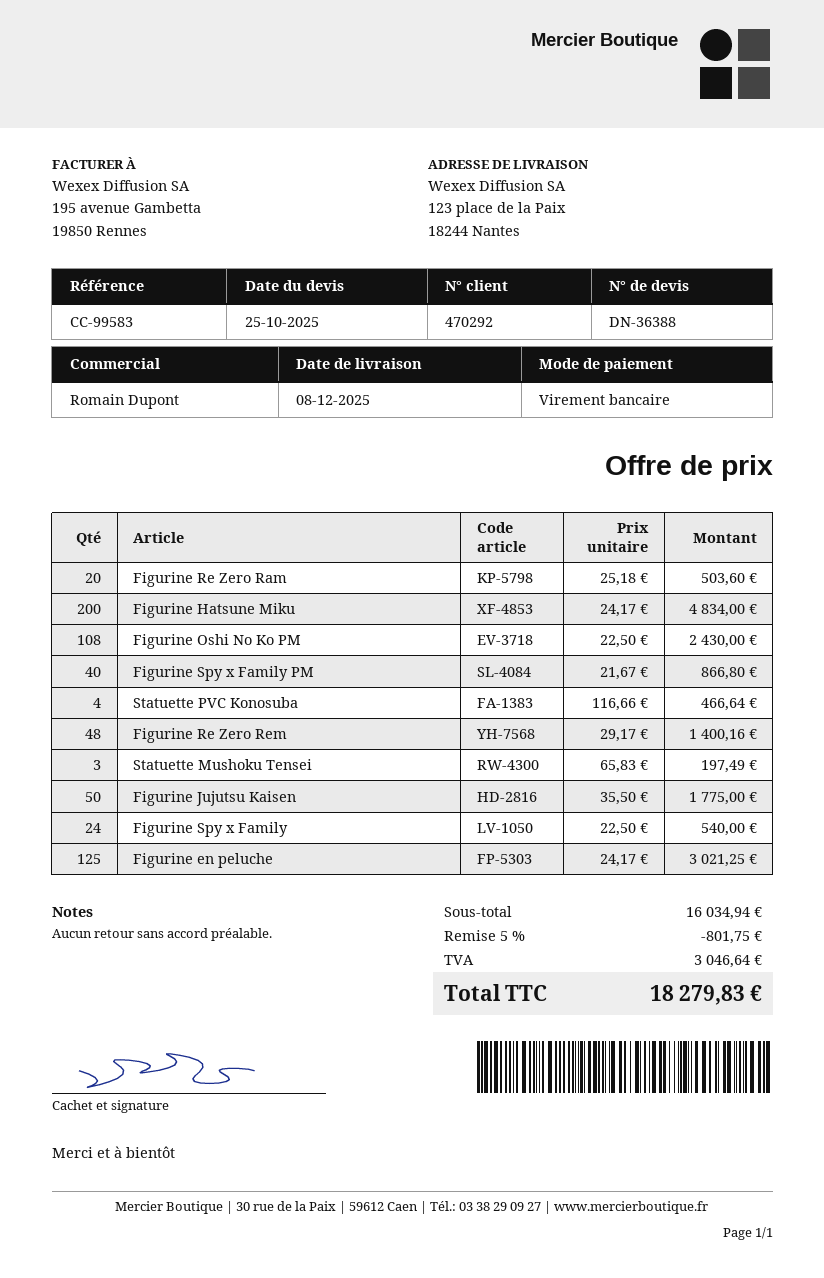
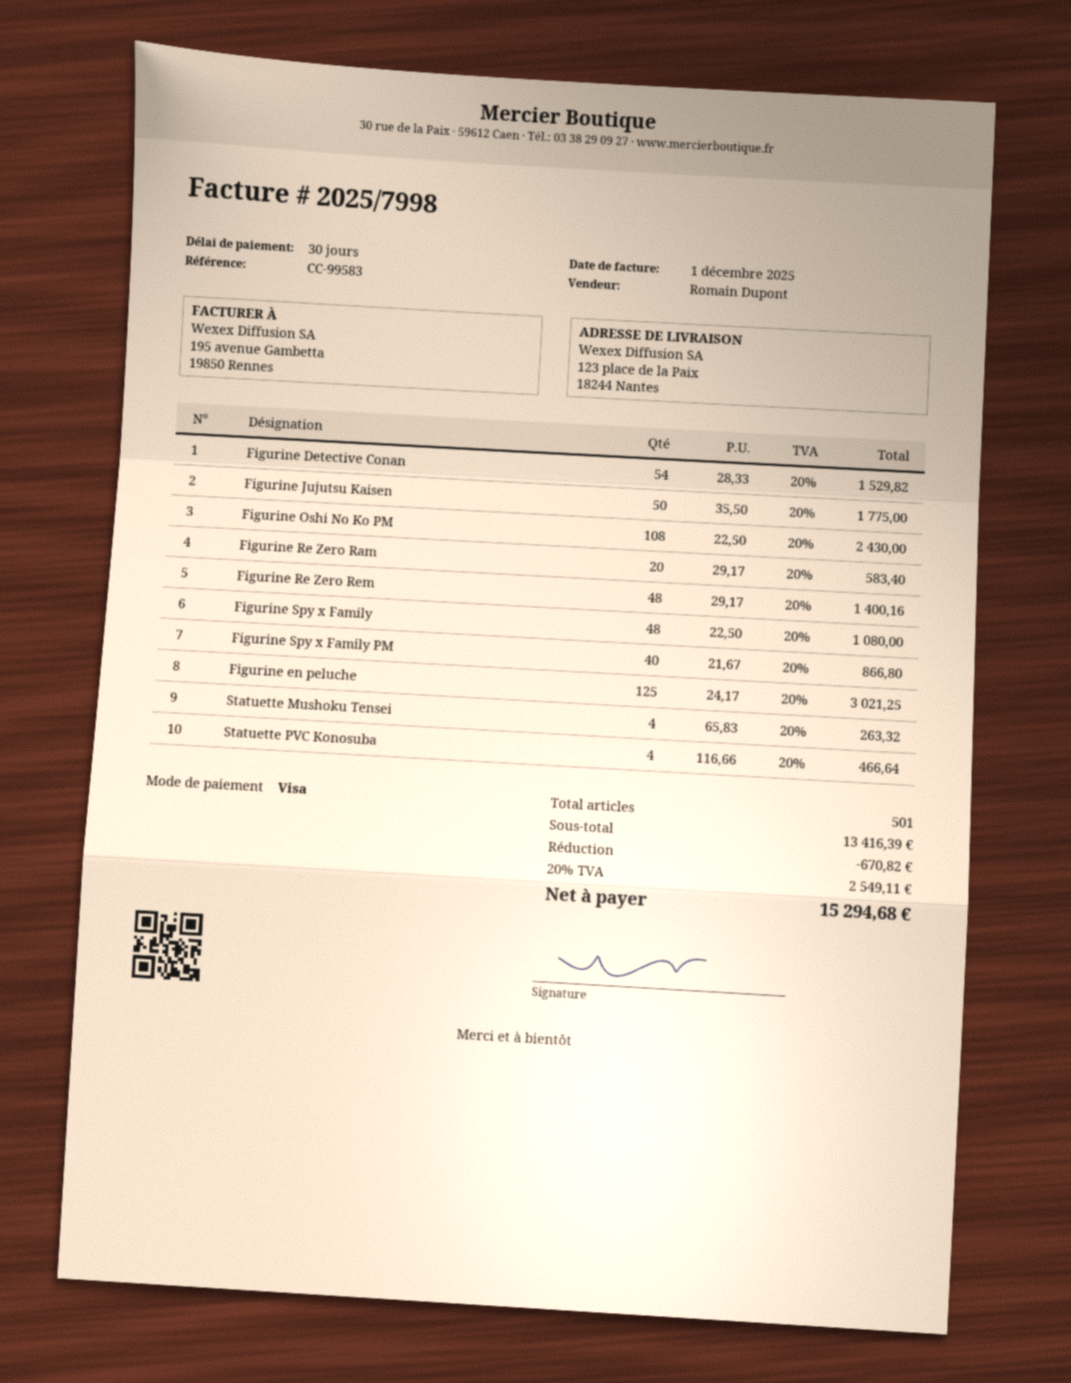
payment method: bank transfer -> Visa
Figurine Re Zero Ram: 20 x 25.18 = 503.60 -> 20 x 29.17 = 583.40
Figurine Hatsune Miku: 200 x 24.17 = 4834.00 -> none
Statuette Mushoku Tensei: 3 x 65.83 = 197.49 -> 4 x 65.83 = 263.32
Figurine Spy x Family: 24 x 22.50 = 540.00 -> 48 x 22.50 = 1080.00
Figurine Detective Conan: none -> 54 x 28.33 = 1529.82
subtotal: 16034.94 -> 13416.39
discount: 801.75 -> 670.82
tax: 3046.64 -> 2549.11
total: 18279.83 -> 15294.68

